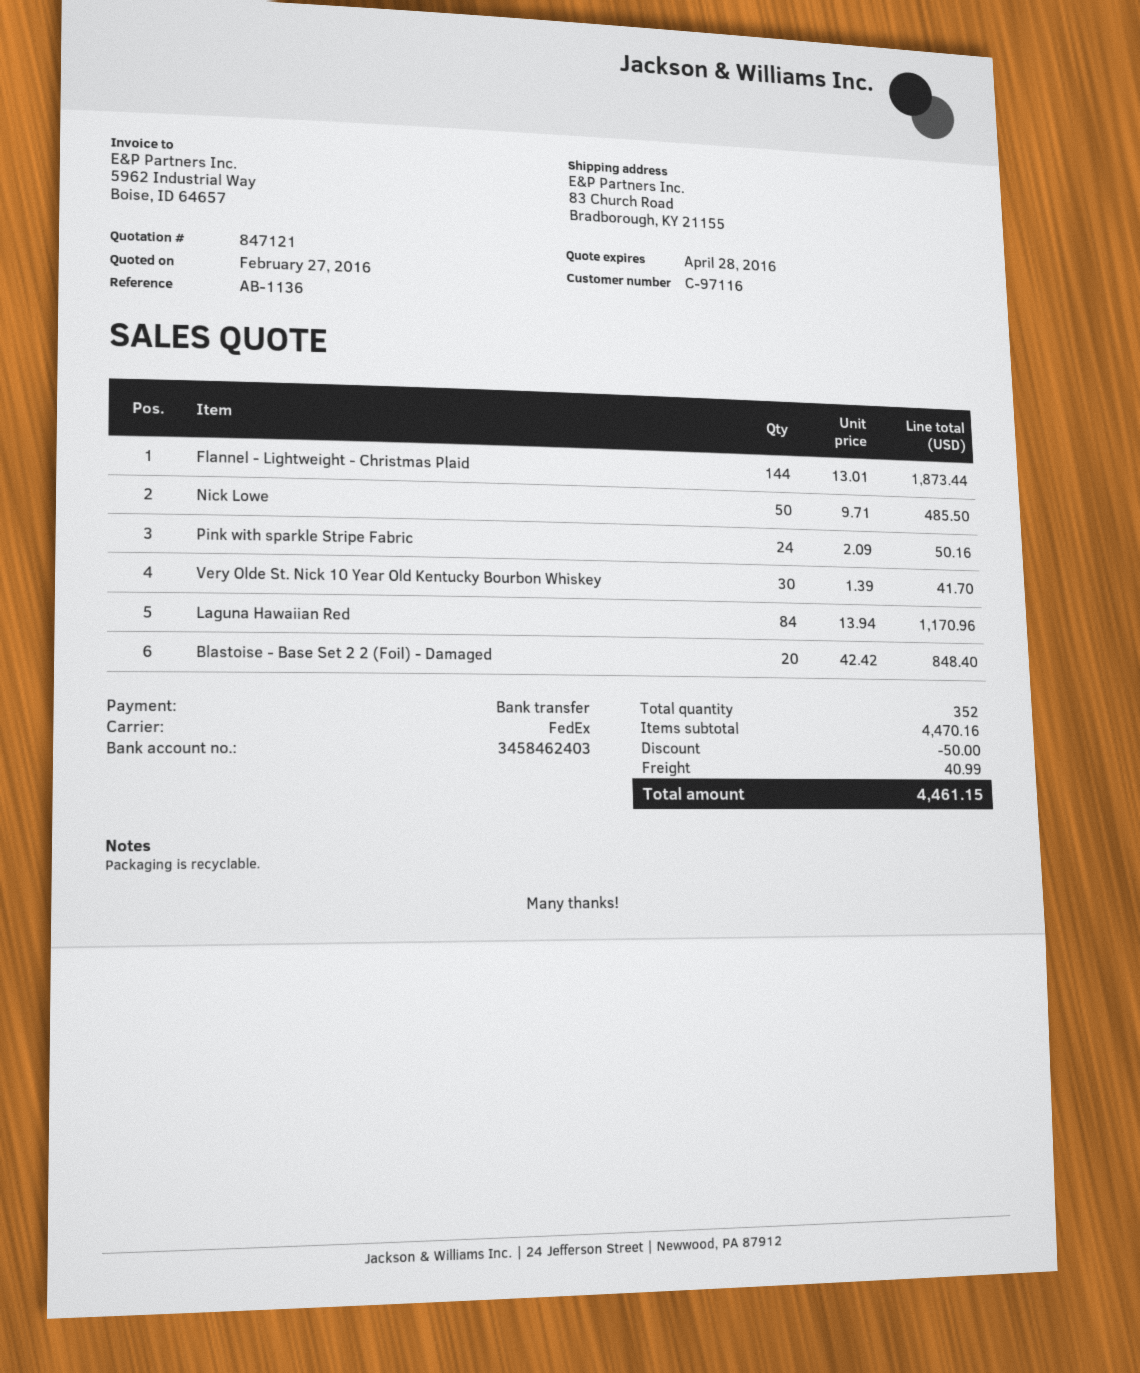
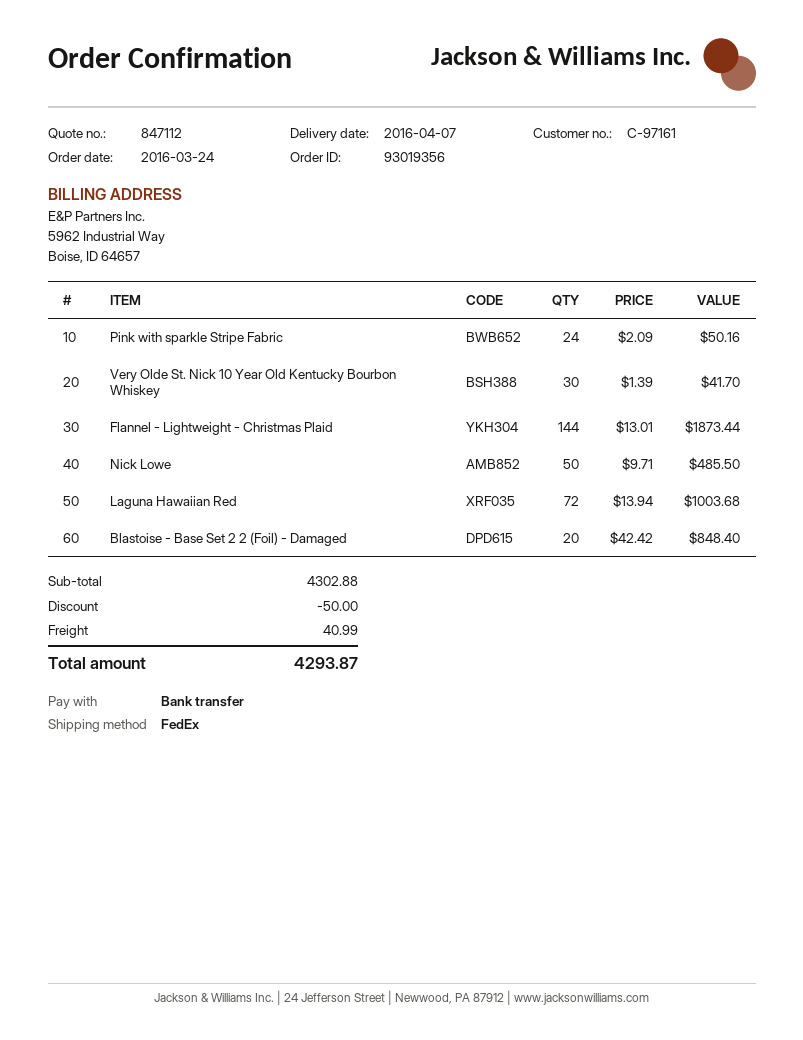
quote number: 847121 -> 847112
customer number: C-97116 -> C-97161
Laguna Hawaiian Red: 84 x 13.94 = 1170.96 -> 72 x 13.94 = 1003.68
subtotal: 4470.16 -> 4302.88
total: 4461.15 -> 4293.87

